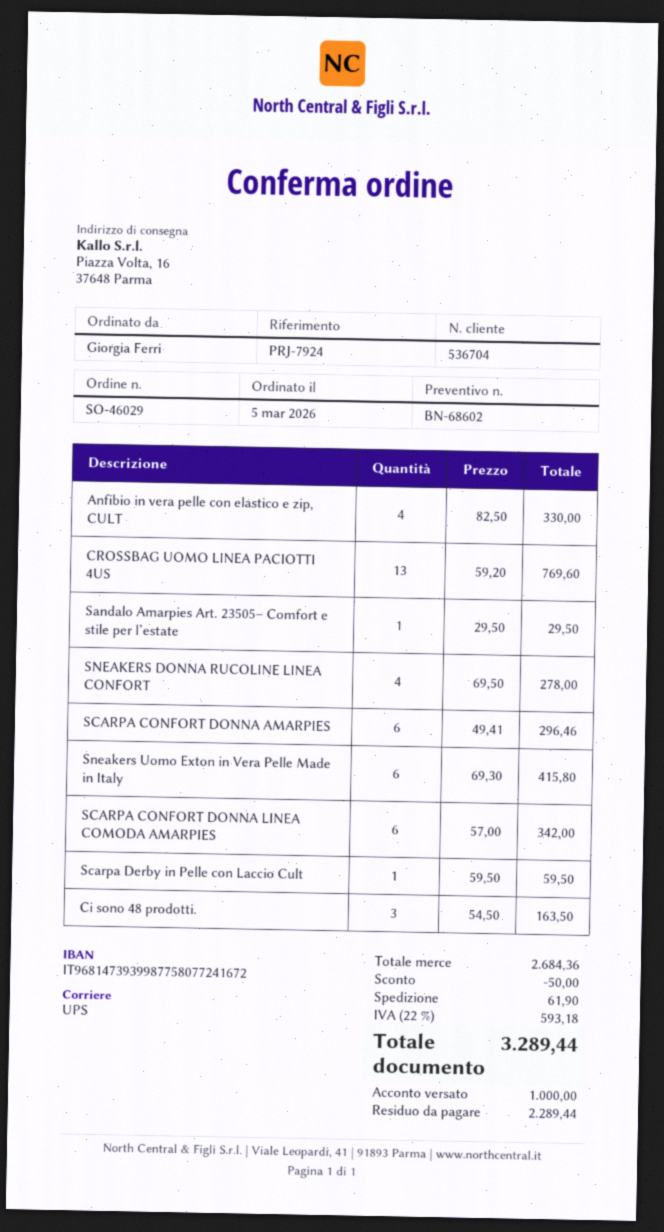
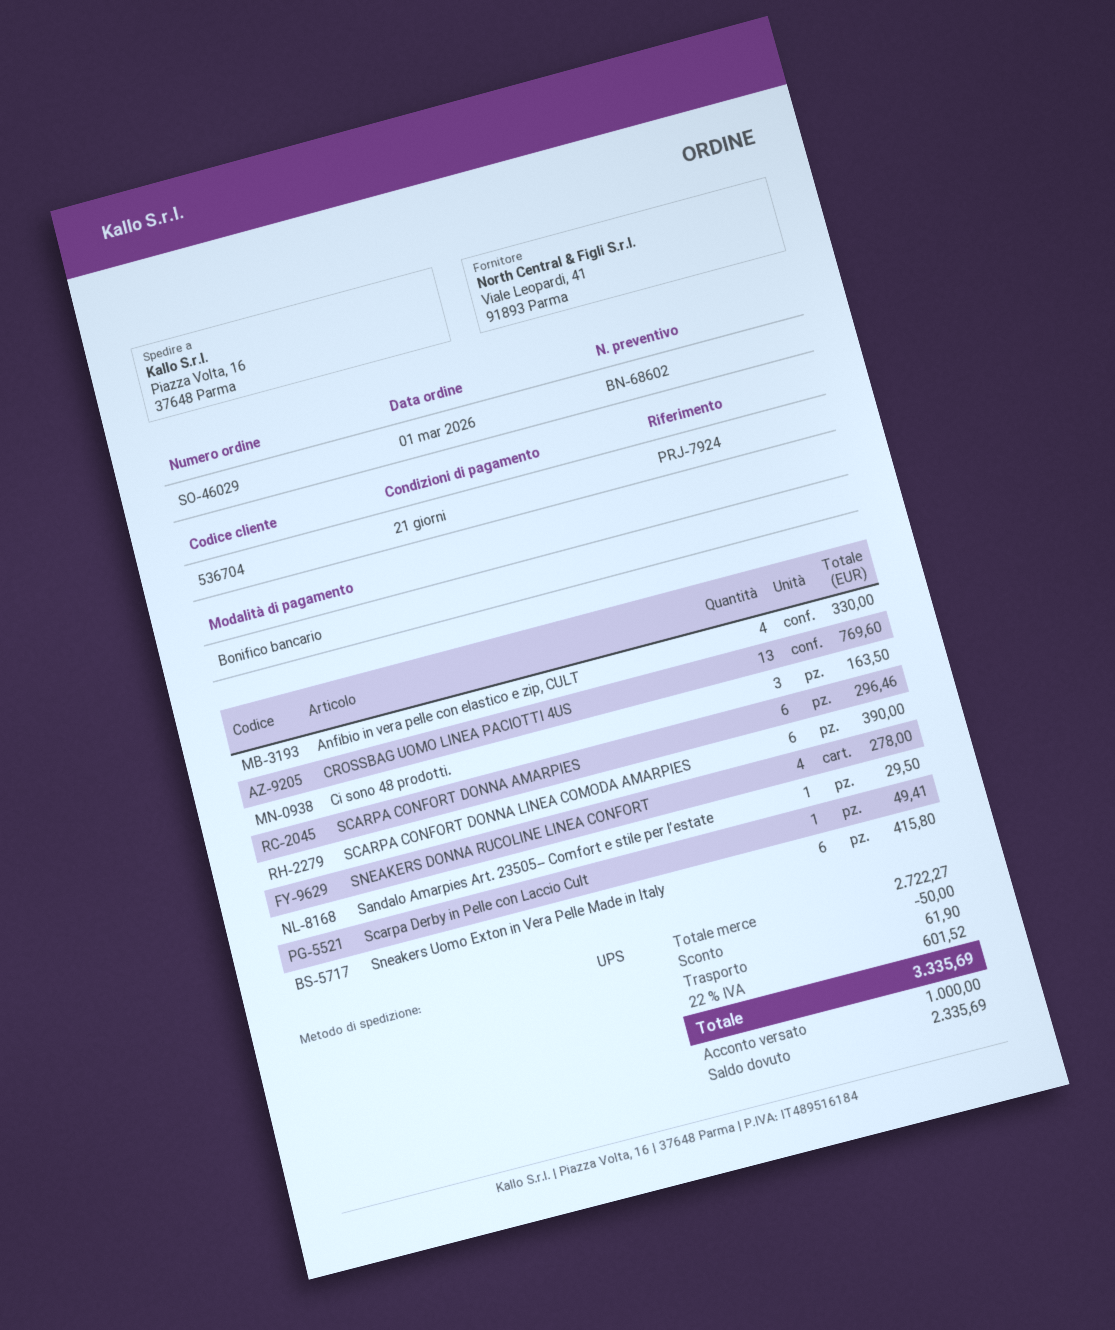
order date: 2026-03-05 -> 2026-03-01
SCARPA CONFORT DONNA LINEA COMODA AMARPIES: 6 for 342.00 -> 6 for 390.00
Scarpa Derby in Pelle con Laccio Cult: 1 for 59.50 -> 1 for 49.41
subtotal: 2684.36 -> 2722.27
tax: 22% = 593.18 -> 22% = 601.52
total: 3289.44 -> 3335.69
balance: 2289.44 -> 2335.69

